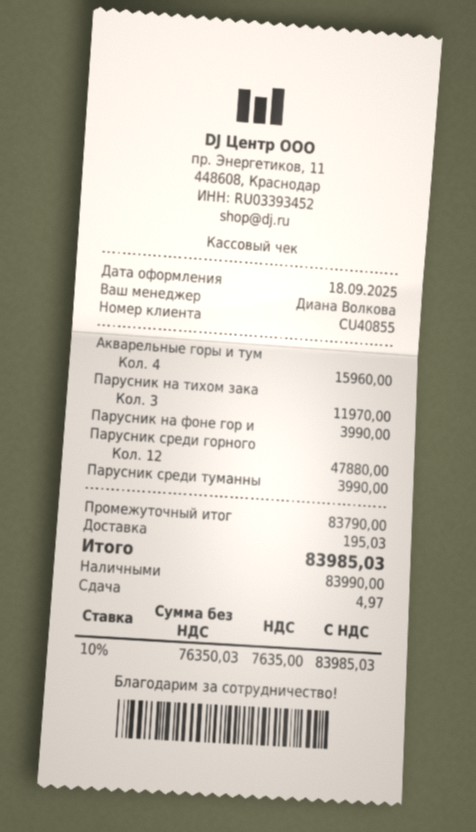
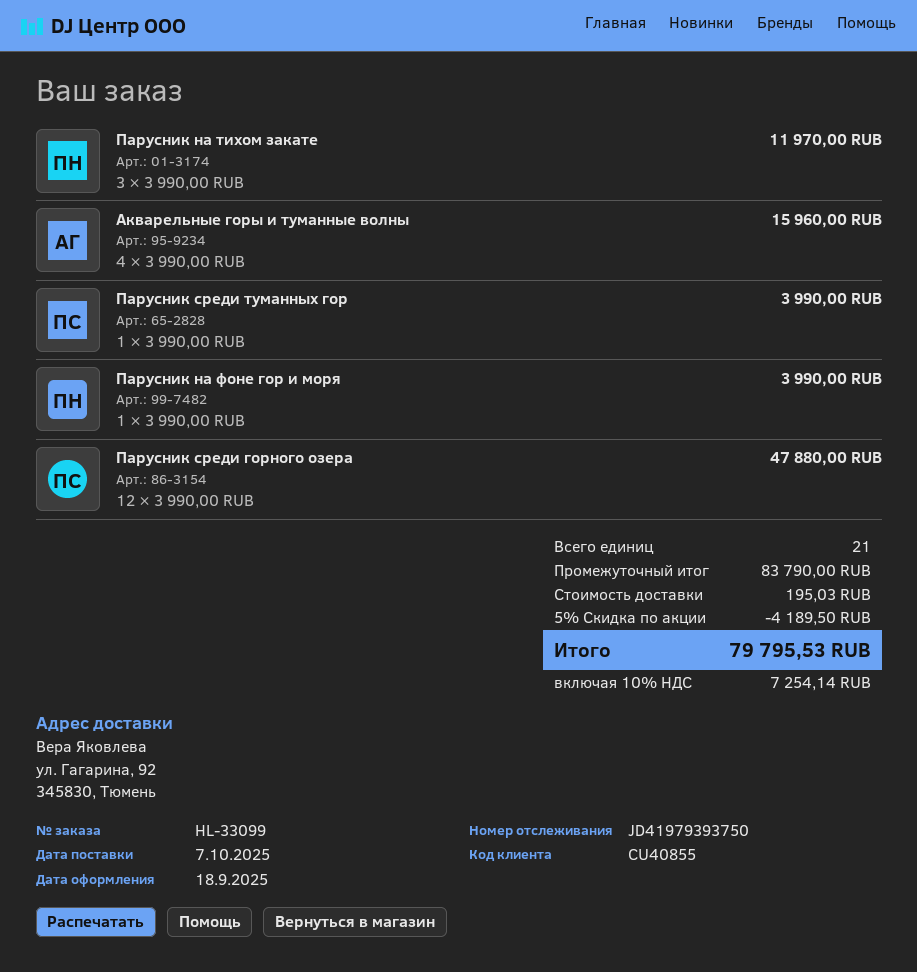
discount: none -> 5% = 4189.50
tax: 10% = 7635.00 -> 10% = 7254.14
total: 83985.03 -> 79795.53

